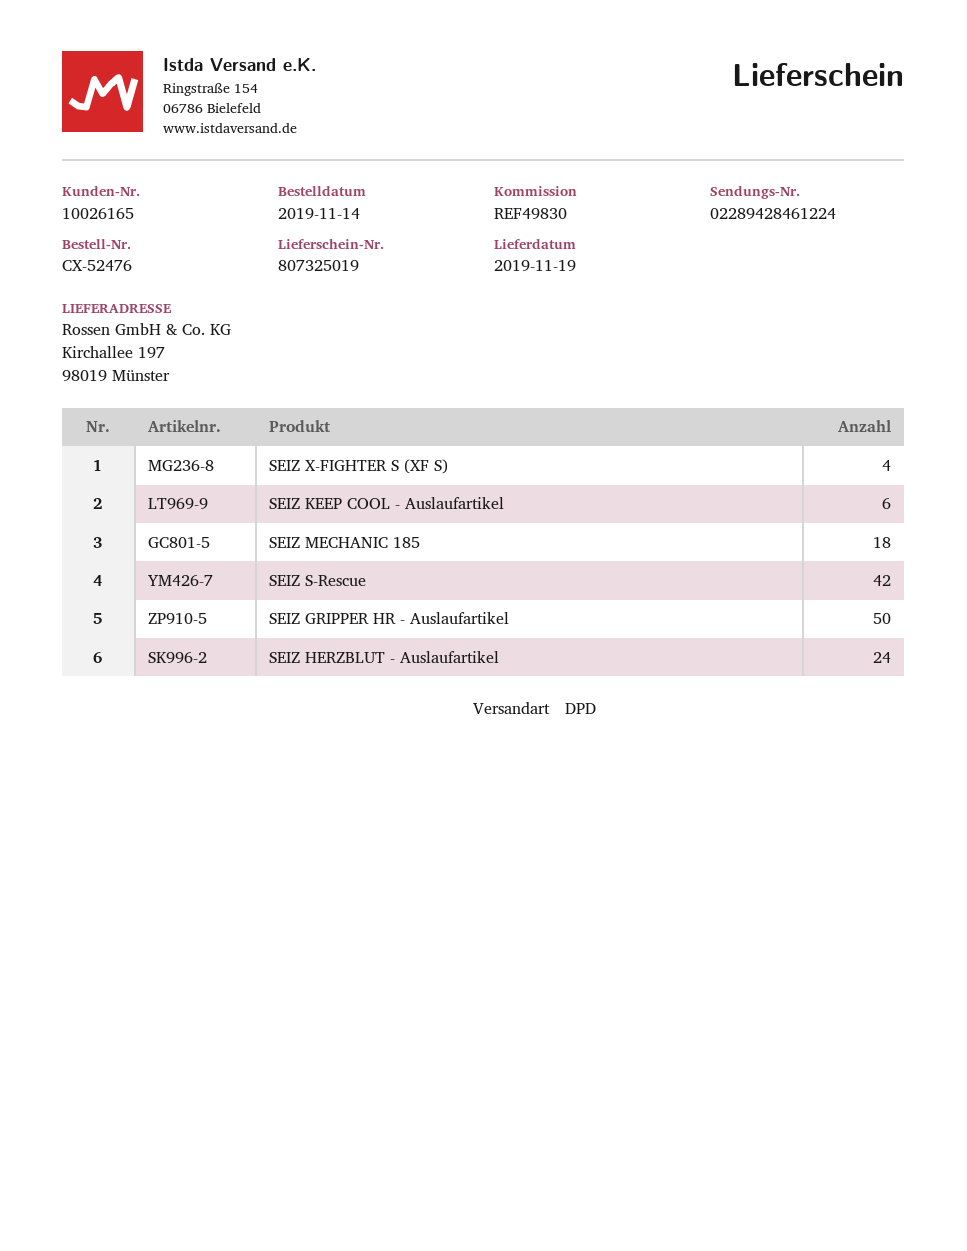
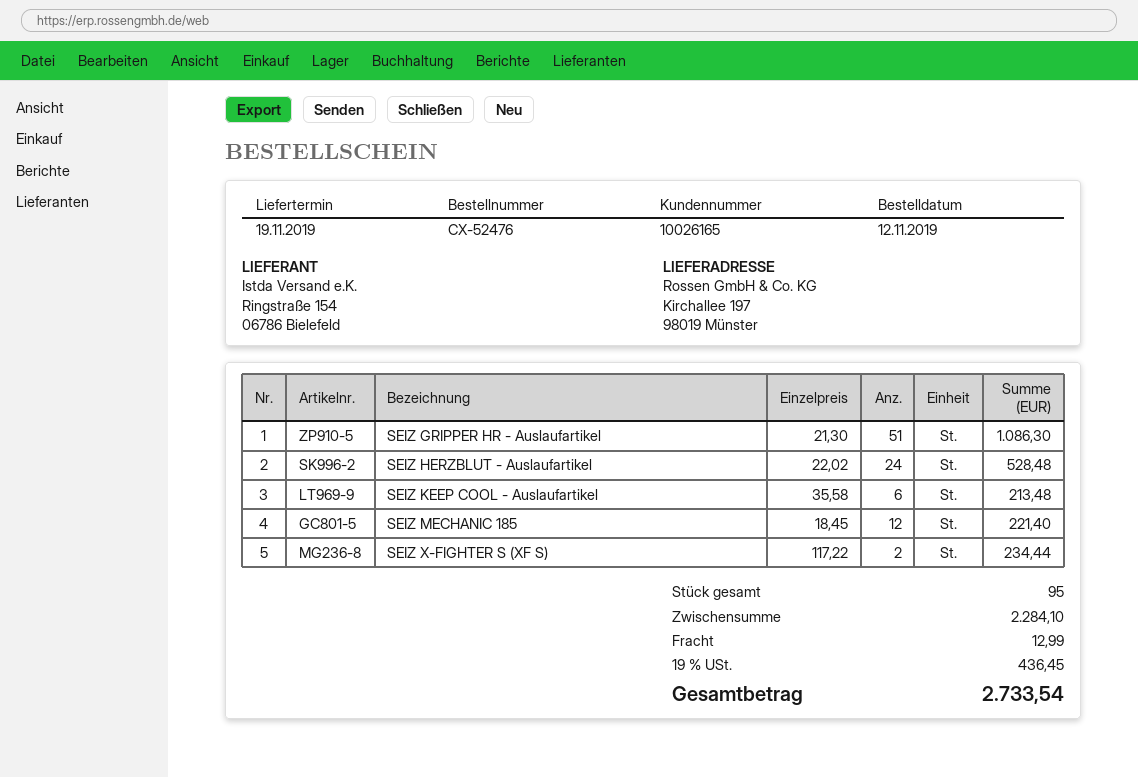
order date: 2019-11-14 -> 2019-11-12
SEIZ X-FIGHTER S (XF S): 4 -> 2
SEIZ MECHANIC 185: 18 -> 12
SEIZ S-Rescue: 42 -> none
SEIZ GRIPPER HR - Auslaufartikel: 50 -> 51

